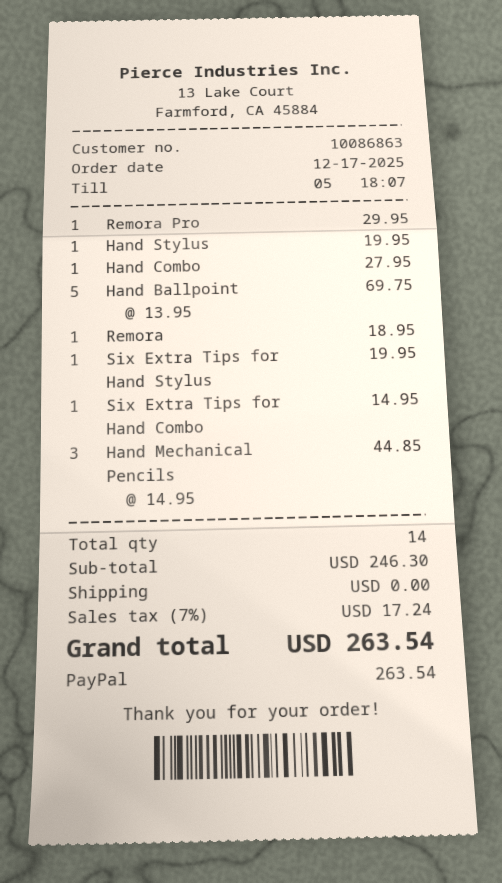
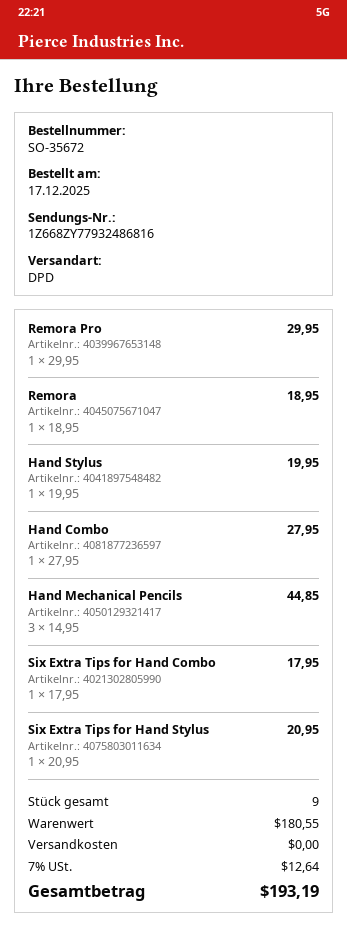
Hand Ballpoint: 5 x 13.95 = 69.75 -> none
Six Extra Tips for Hand Stylus: 1 x 19.95 = 19.95 -> 1 x 20.95 = 20.95
Six Extra Tips for Hand Combo: 1 x 14.95 = 14.95 -> 1 x 17.95 = 17.95
total quantity: 14 -> 9
subtotal: 246.30 -> 180.55
tax: 7% = 17.24 -> 7% = 12.64
total: 263.54 -> 193.19

